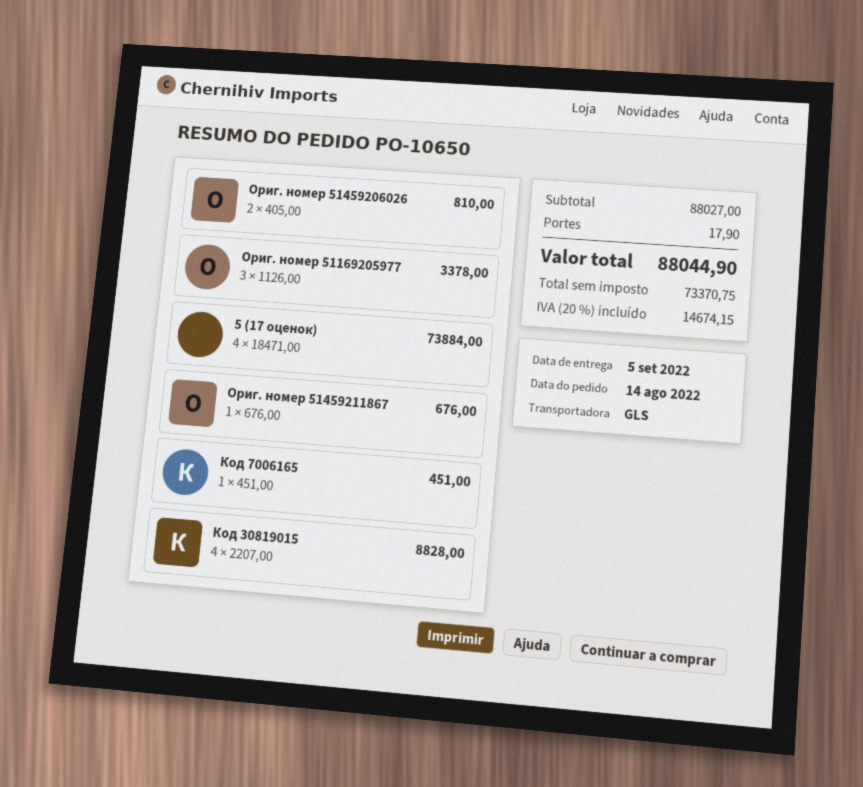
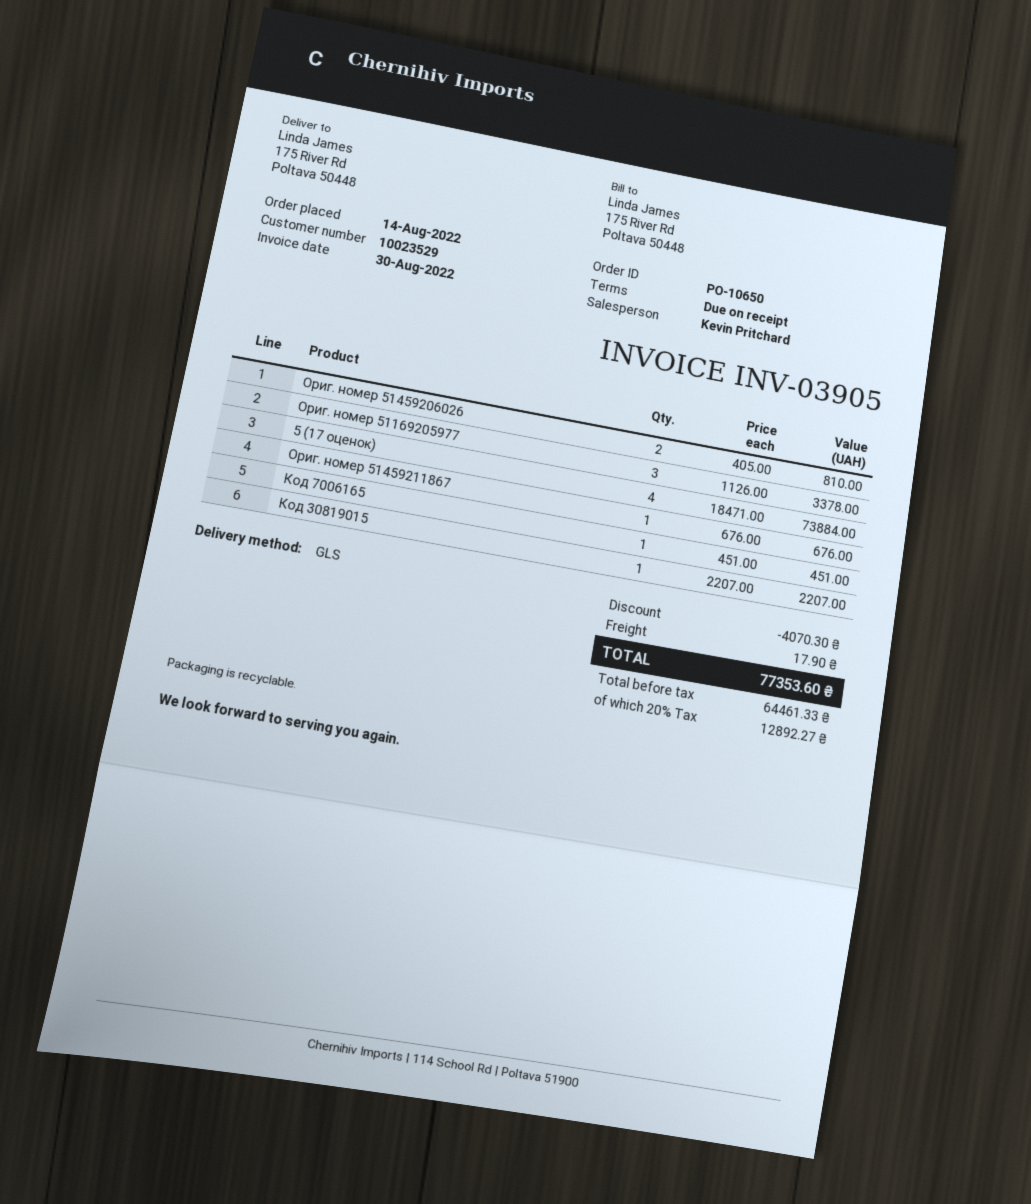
Код 30819015: 4 x 2207.00 = 8828.00 -> 1 x 2207.00 = 2207.00
discount: none -> 4070.30
net: 73370.75 -> 64461.33
tax: 20% = 14674.15 -> 20% = 12892.27
total: 88044.90 -> 77353.60

